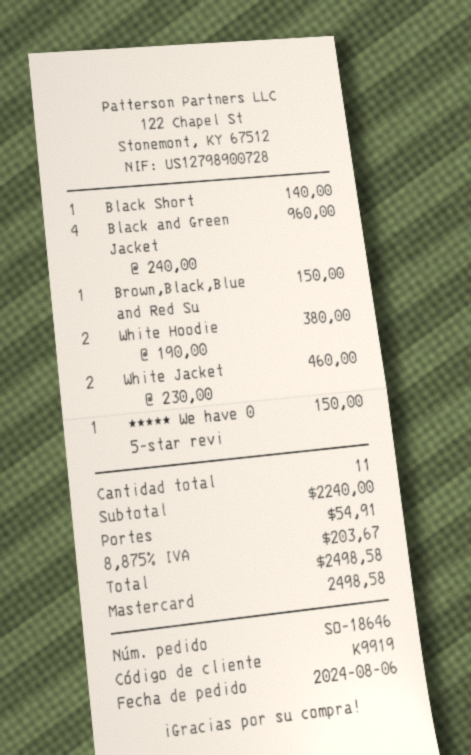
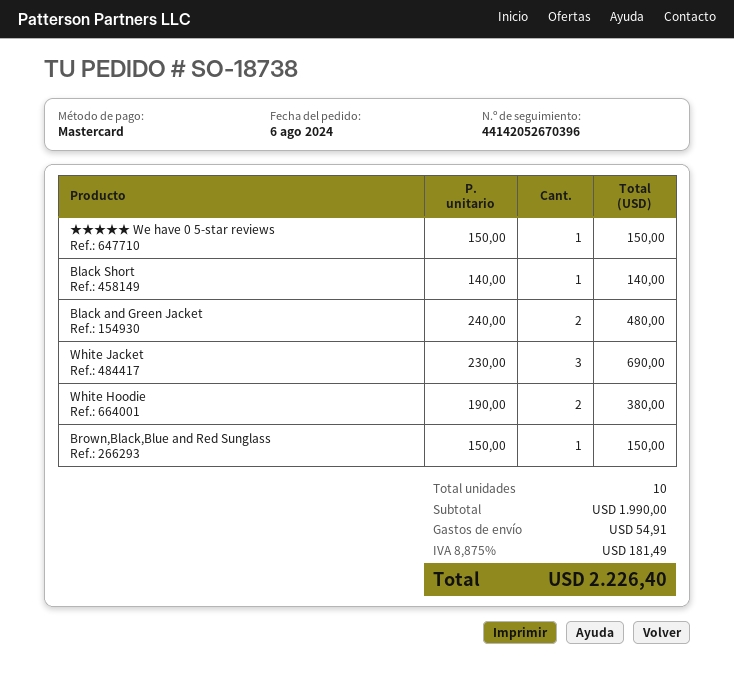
order number: SO-18646 -> SO-18738
Black and Green Jacket: 4 x 240.00 = 960.00 -> 2 x 240.00 = 480.00
White Jacket: 2 x 230.00 = 460.00 -> 3 x 230.00 = 690.00
total quantity: 11 -> 10
subtotal: 2240.00 -> 1990.00
tax: 8.875% = 203.67 -> 8.875% = 181.49
total: 2498.58 -> 2226.40

